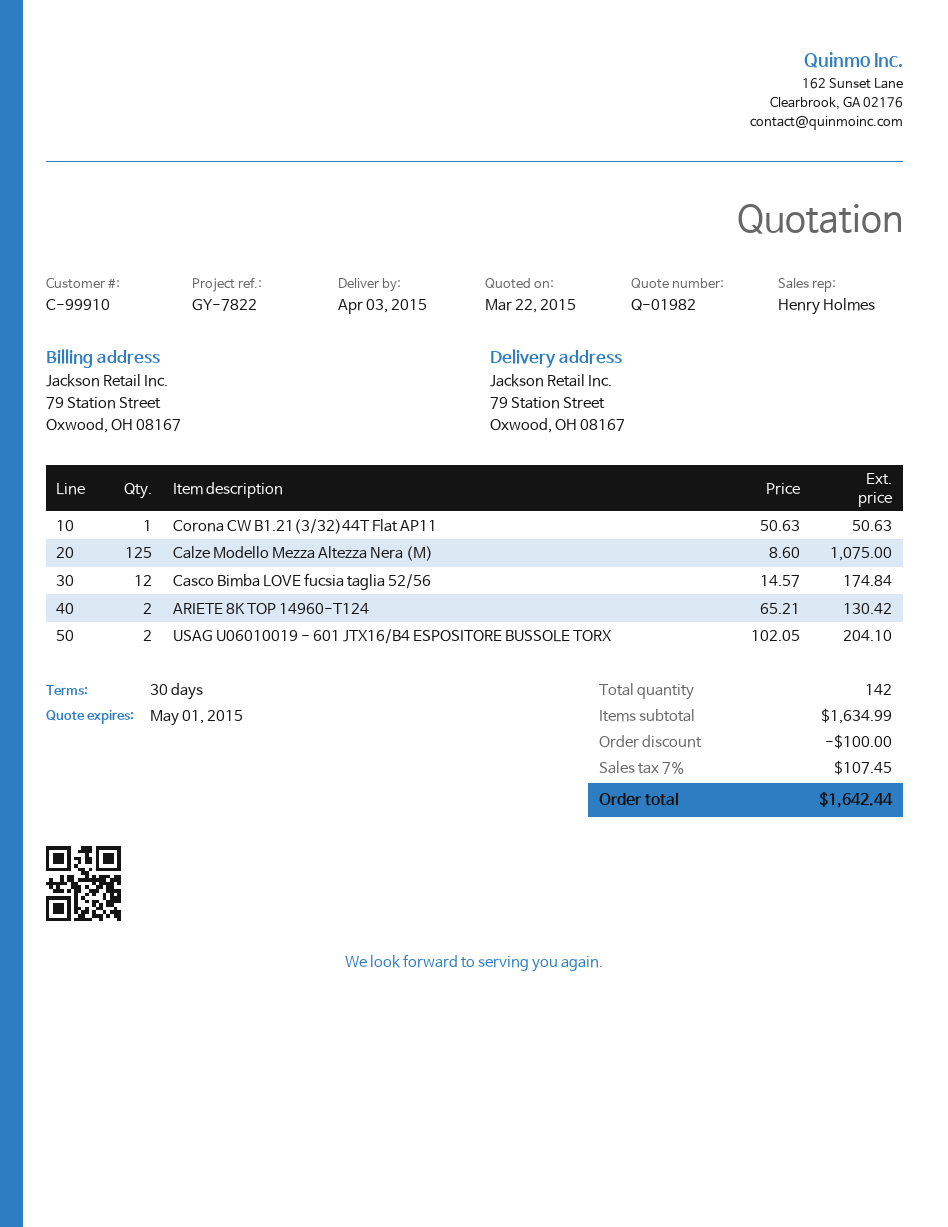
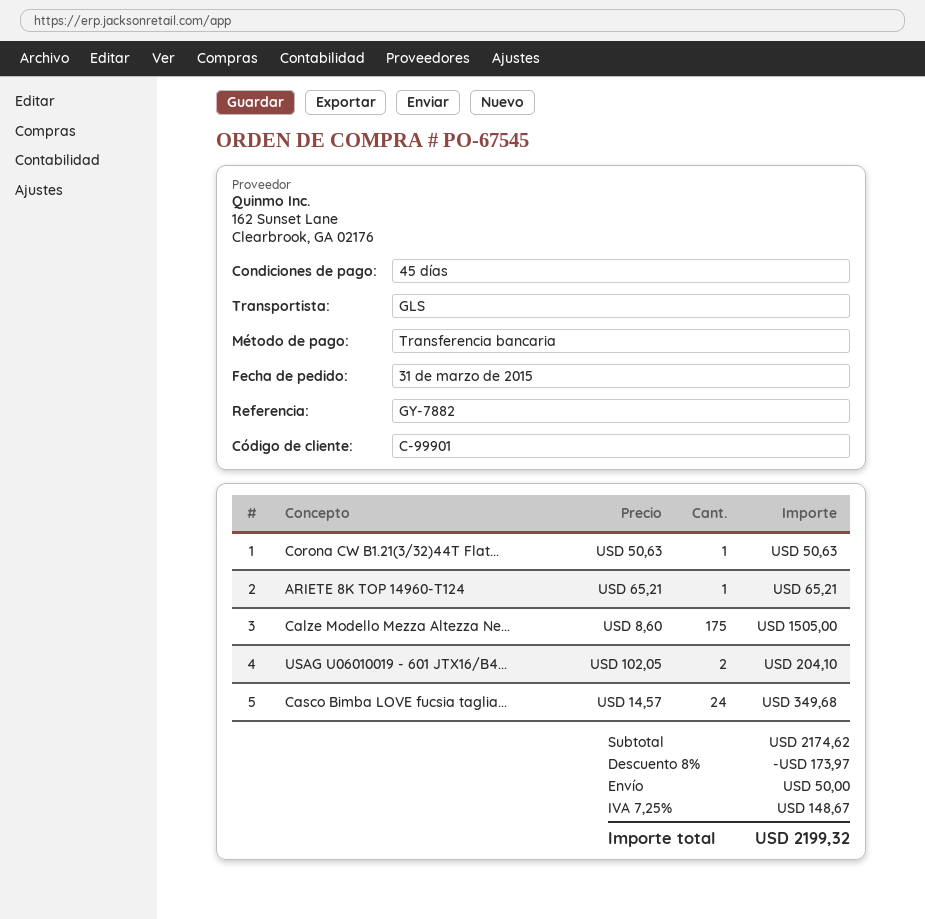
payment terms: 30 days -> 45 days
customer number: C-99910 -> C-99901
reference: GY-7822 -> GY-7882
Calze Modello Mezza Altezza Nera (M): 125 x 8.60 = 1075.00 -> 175 x 8.60 = 1505.00
Casco Bimba LOVE fucsia taglia 52/56: 12 x 14.57 = 174.84 -> 24 x 14.57 = 349.68
ARIETE 8K TOP 14960-T124: 2 x 65.21 = 130.42 -> 1 x 65.21 = 65.21
subtotal: 1634.99 -> 2174.62
discount: 100.00 -> 173.97
shipping: none -> 50.00
tax: 7% = 107.45 -> 7.25% = 148.67
total: 1642.44 -> 2199.32

